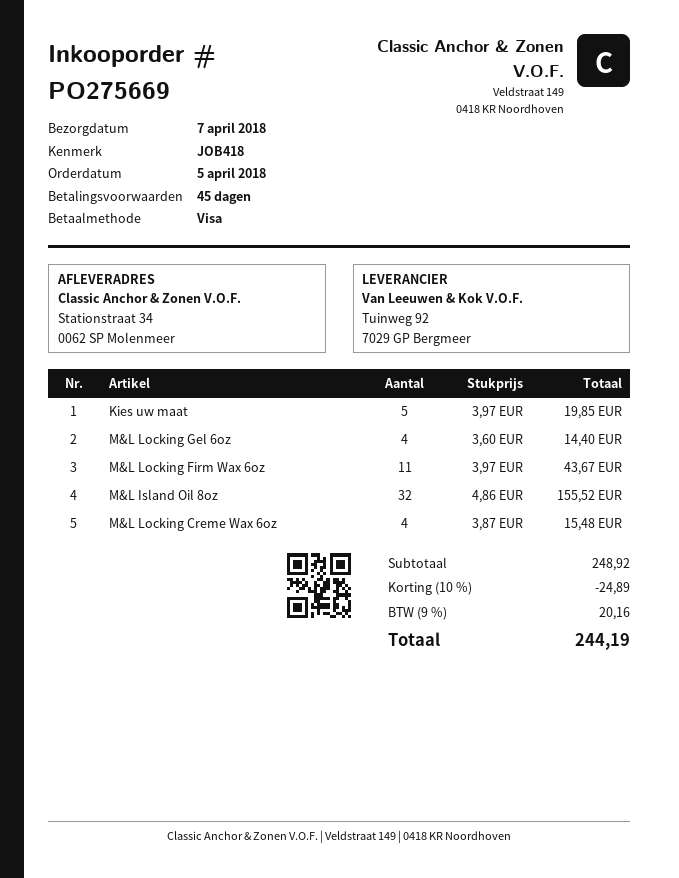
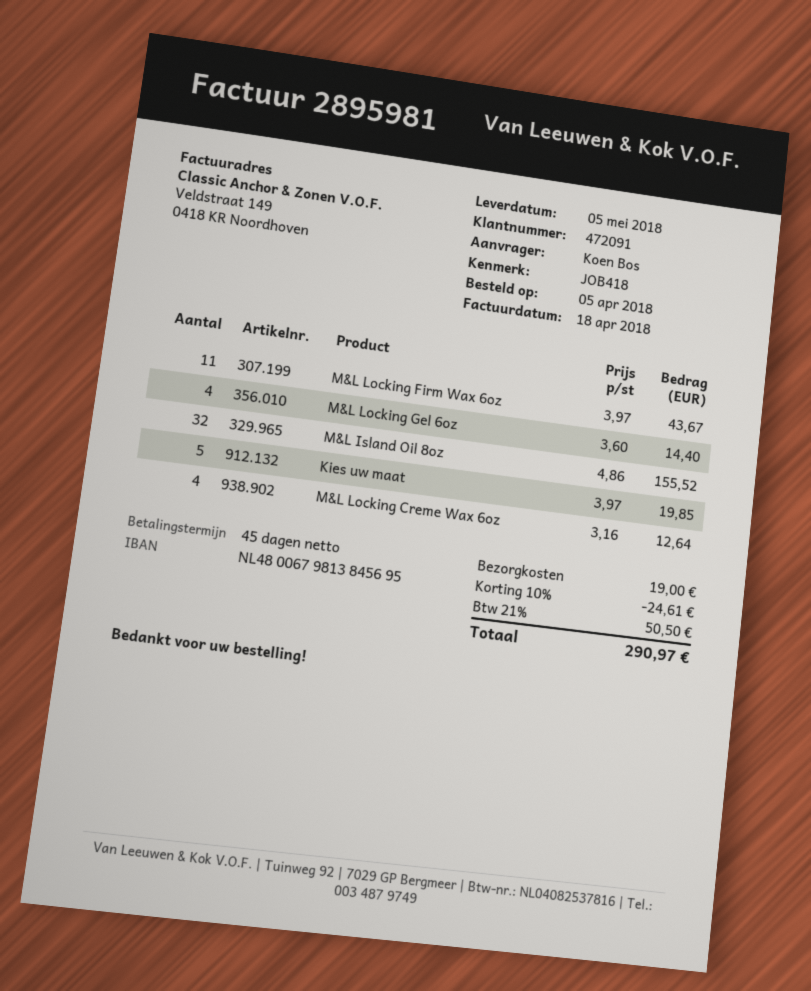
delivery date: 2018-04-07 -> 2018-05-05
M&L Locking Creme Wax 6oz: 4 x 3.87 = 15.48 -> 4 x 3.16 = 12.64
discount: 10% = 24.89 -> 10% = 24.61
shipping: none -> 19.00
tax: 9% = 20.16 -> 21% = 50.50
total: 244.19 -> 290.97

